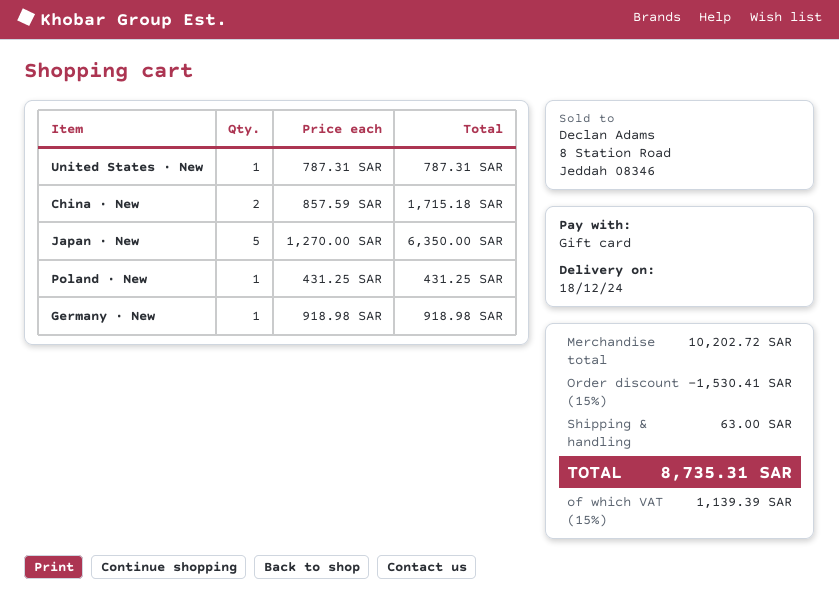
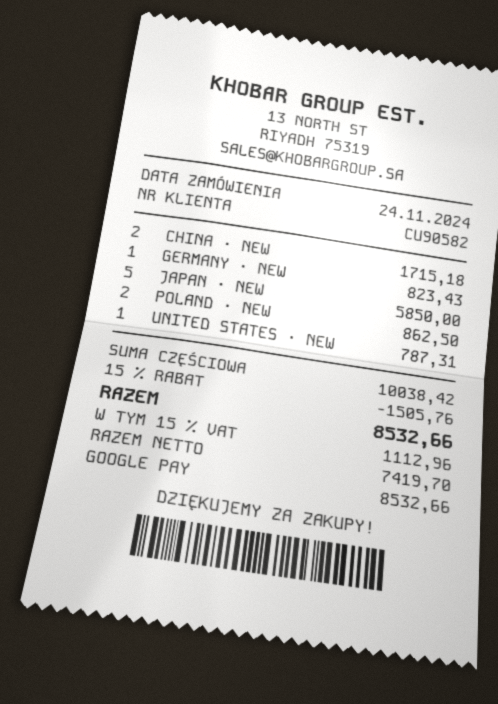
payment method: gift card -> Google Pay
Japan · New: 5 for 6350.00 -> 5 for 5850.00
Poland · New: 1 for 431.25 -> 2 for 862.50
Germany · New: 1 for 918.98 -> 1 for 823.43
subtotal: 10202.72 -> 10038.42
discount: 15% = 1530.41 -> 15% = 1505.76
shipping: 63.00 -> none
tax: 15% = 1139.39 -> 15% = 1112.96
total: 8735.31 -> 8532.66

